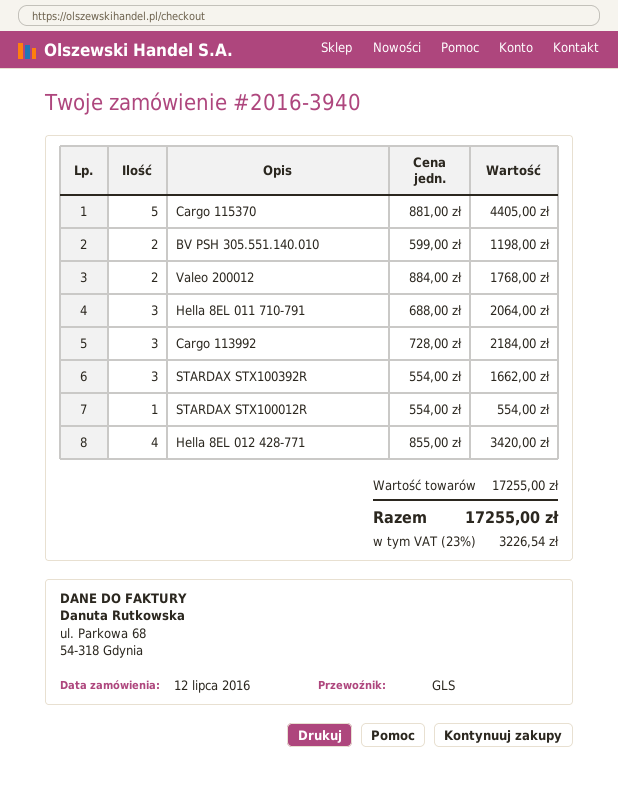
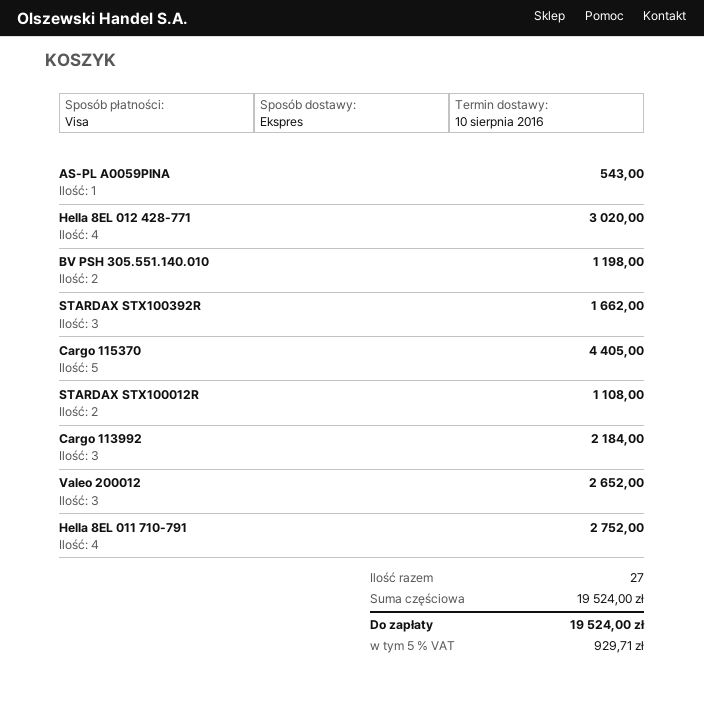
shipping method: GLS -> express
Valeo 200012: 2 for 1768.00 -> 3 for 2652.00
Hella 8EL 011 710-791: 3 for 2064.00 -> 4 for 2752.00
STARDAX STX100012R: 1 for 554.00 -> 2 for 1108.00
Hella 8EL 012 428-771: 4 for 3420.00 -> 4 for 3020.00
AS-PL A0059PINA: none -> 1 for 543.00
subtotal: 17255.00 -> 19524.00
tax: 23% = 3226.54 -> 5% = 929.71
total: 17255.00 -> 19524.00

